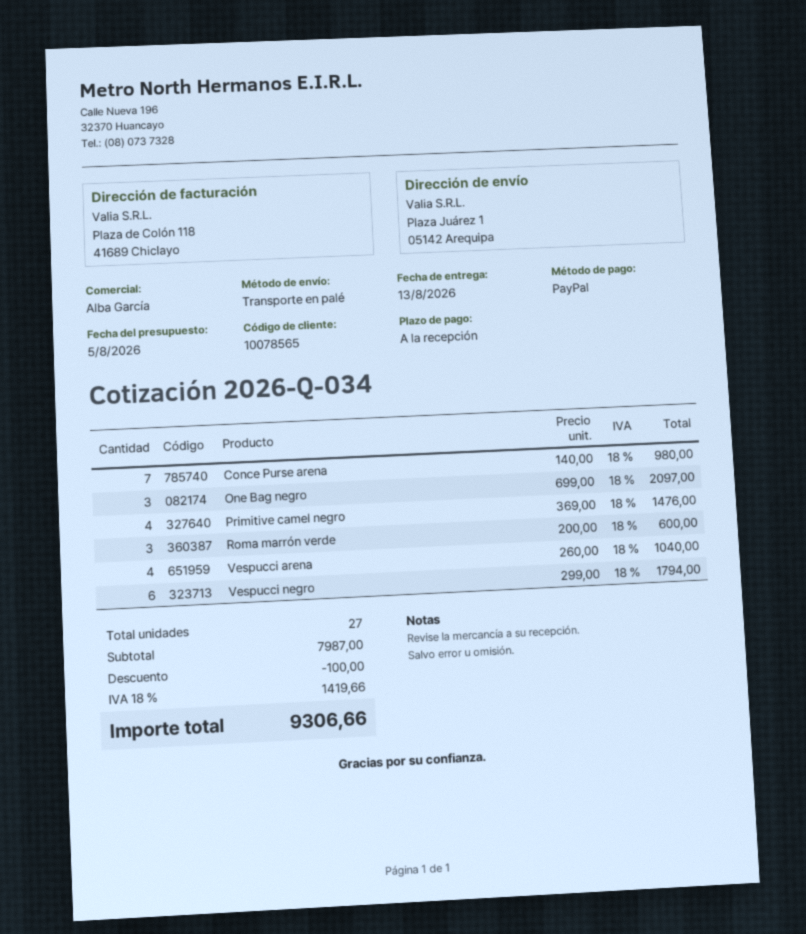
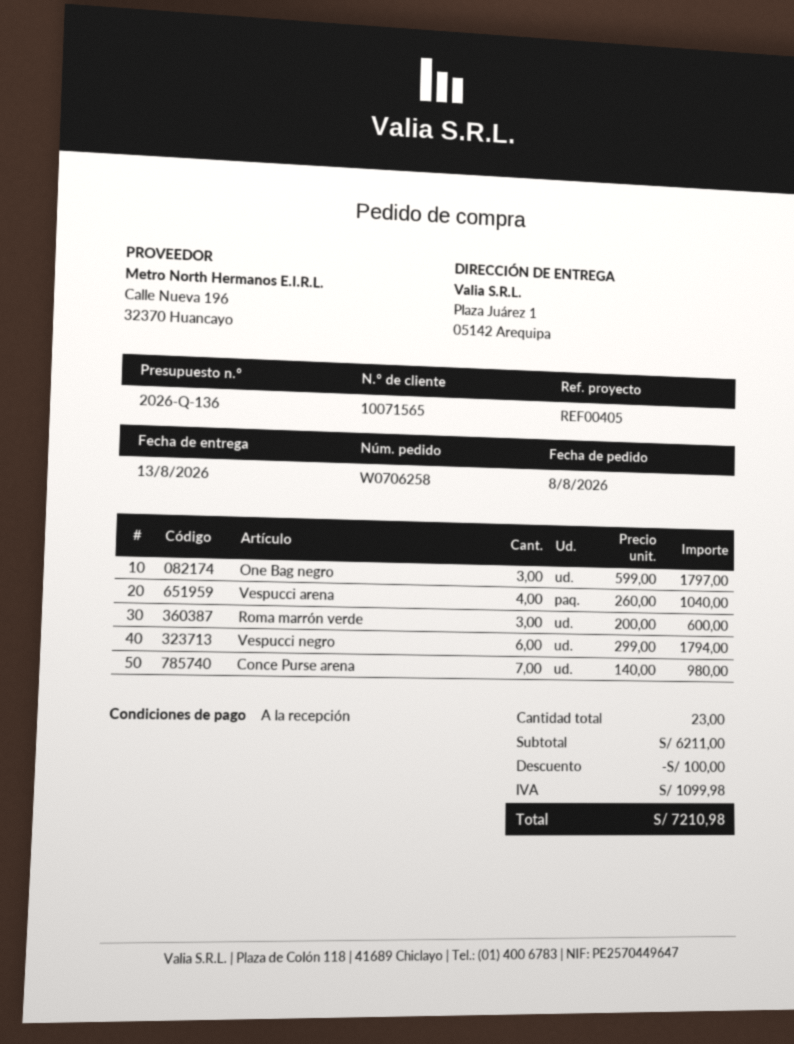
quote number: 2026-Q-034 -> 2026-Q-136
customer number: 10078565 -> 10071565
One Bag negro: 3 x 699.00 = 2097.00 -> 3 x 599.00 = 1797.00
Primitive camel negro: 4 x 369.00 = 1476.00 -> none
total quantity: 27 -> 23
subtotal: 7987.00 -> 6211.00
tax: 1419.66 -> 1099.98
total: 9306.66 -> 7210.98

